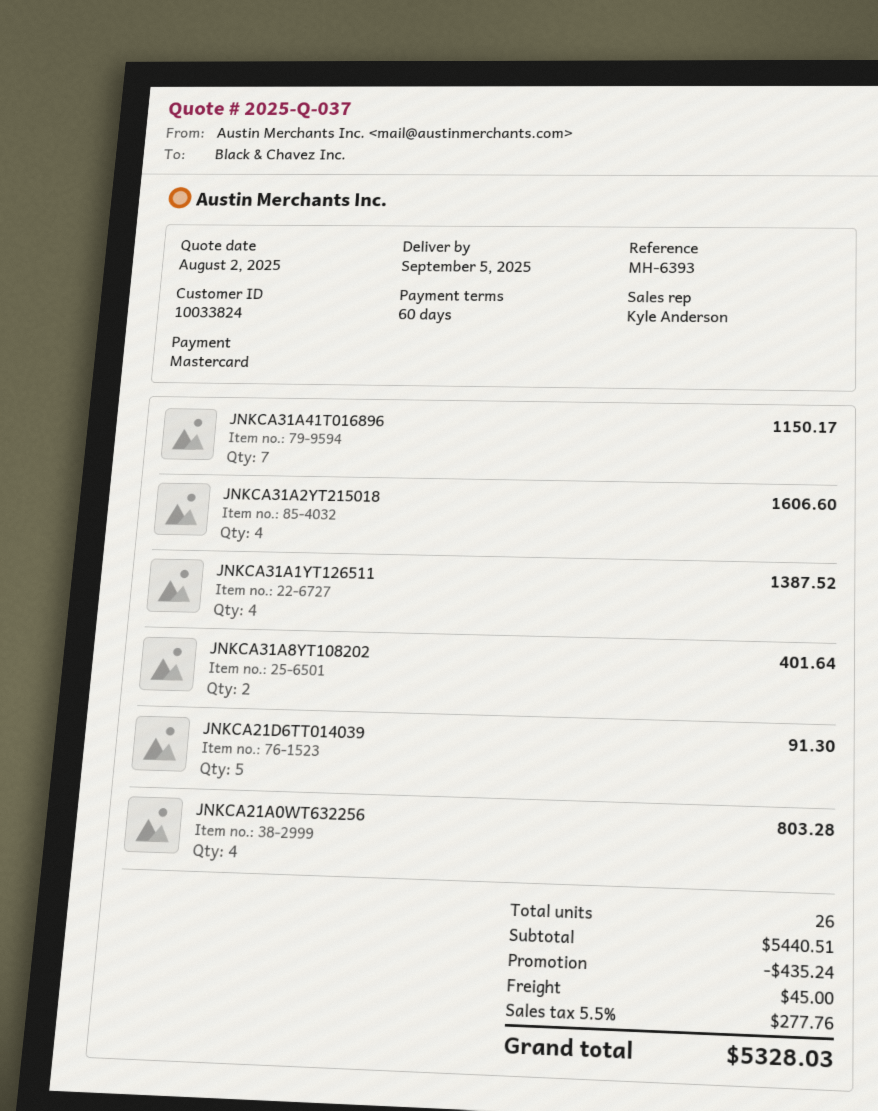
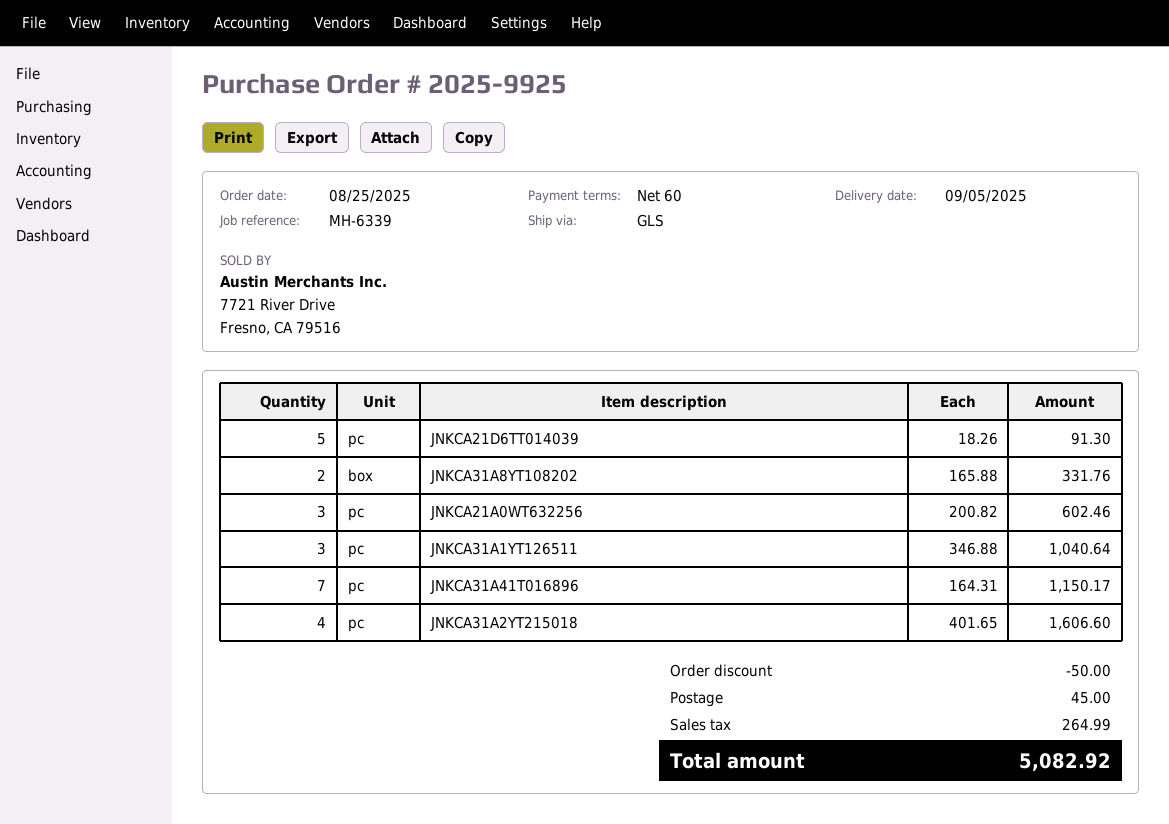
reference: MH-6393 -> MH-6339
JNKCA31A1YT126511: 4 for 1387.52 -> 3 for 1040.64
JNKCA31A8YT108202: 2 for 401.64 -> 2 for 331.76
JNKCA21A0WT632256: 4 for 803.28 -> 3 for 602.46
discount: 435.24 -> 50.00
tax: 277.76 -> 264.99
total: 5328.03 -> 5082.92

